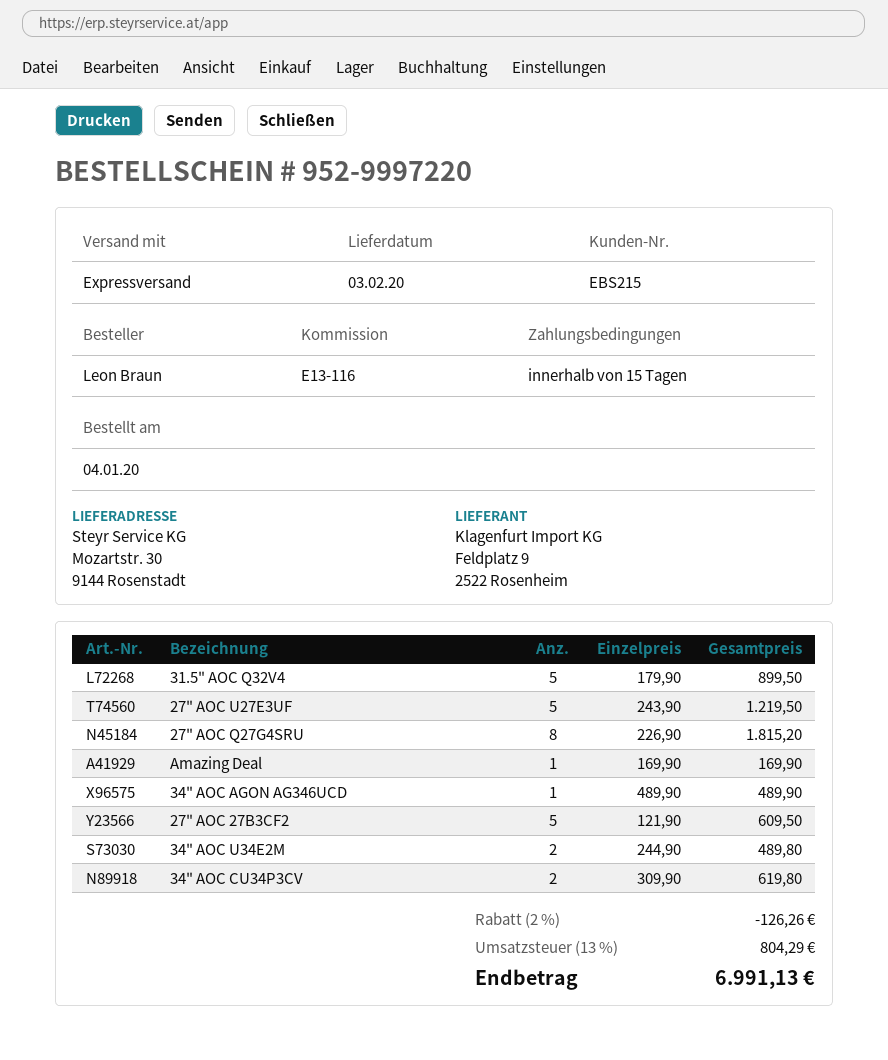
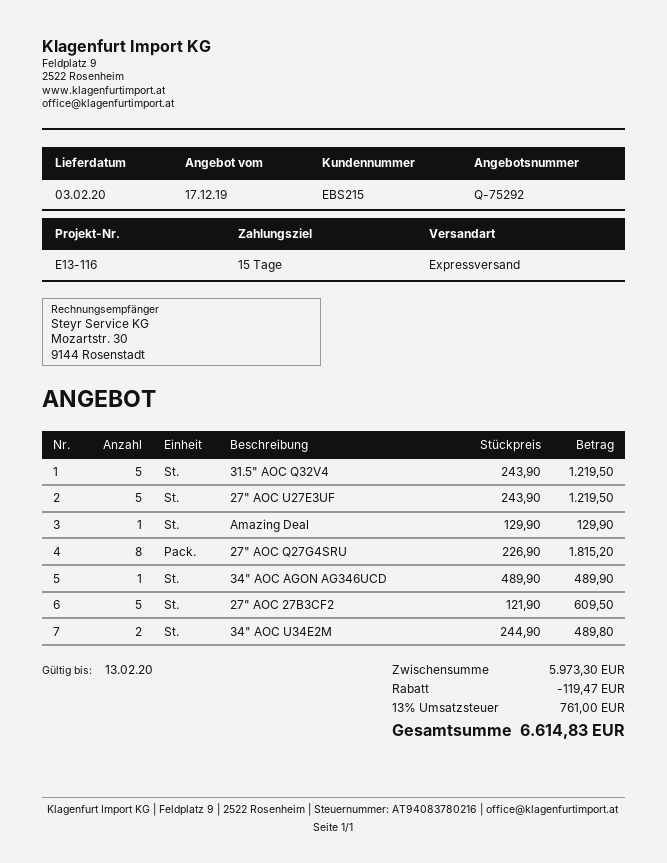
31.5" AOC Q32V4: 5 x 179.90 = 899.50 -> 5 x 243.90 = 1219.50
Amazing Deal: 1 x 169.90 = 169.90 -> 1 x 129.90 = 129.90
34" AOC CU34P3CV: 2 x 309.90 = 619.80 -> none
discount: 126.26 -> 119.47
tax: 13% = 804.29 -> 13% = 761.00
total: 6991.13 -> 6614.83

